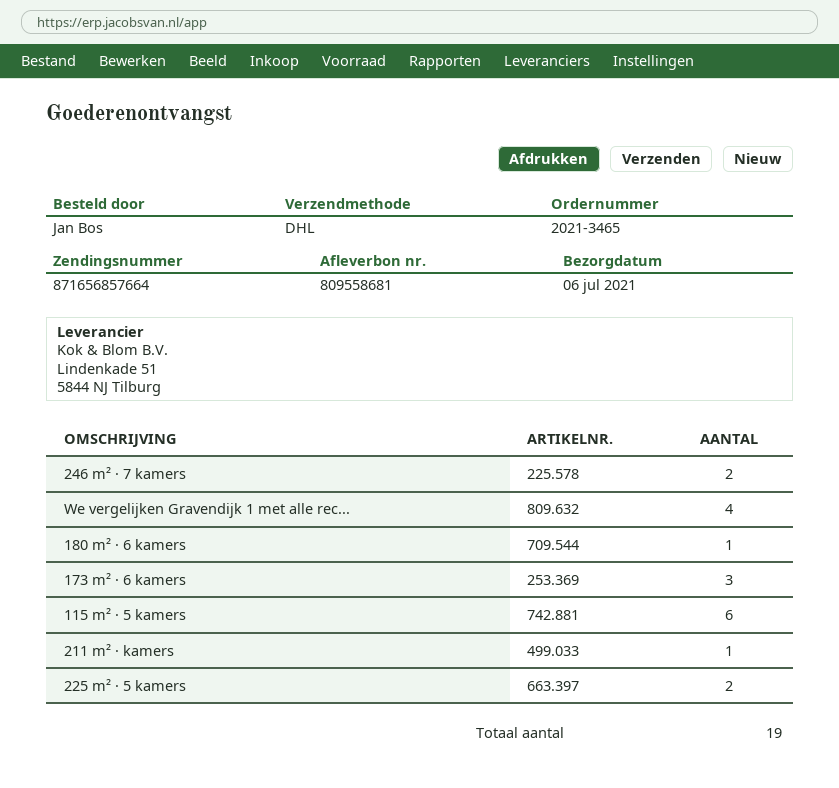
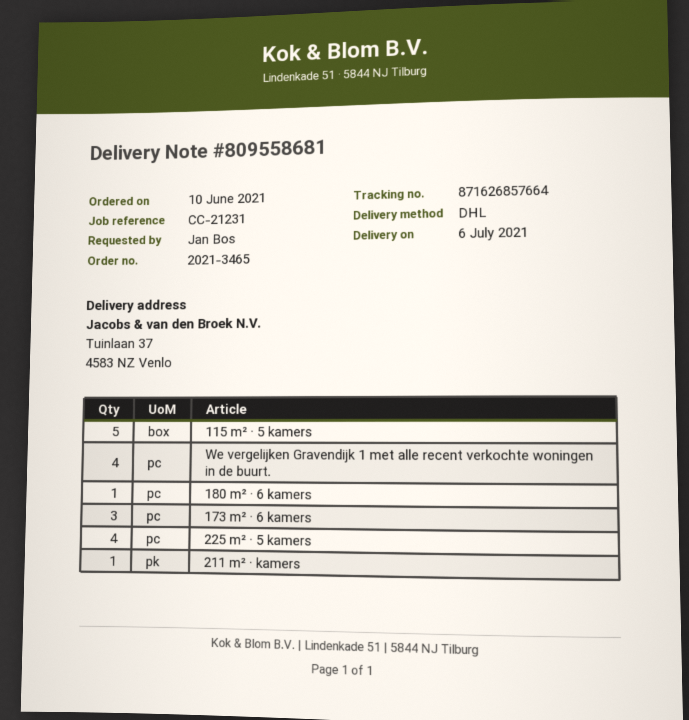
tracking number: 871656857664 -> 871626857664
246 m² · 7 kamers: 2 -> none
115 m² · 5 kamers: 6 -> 5
225 m² · 5 kamers: 2 -> 4

